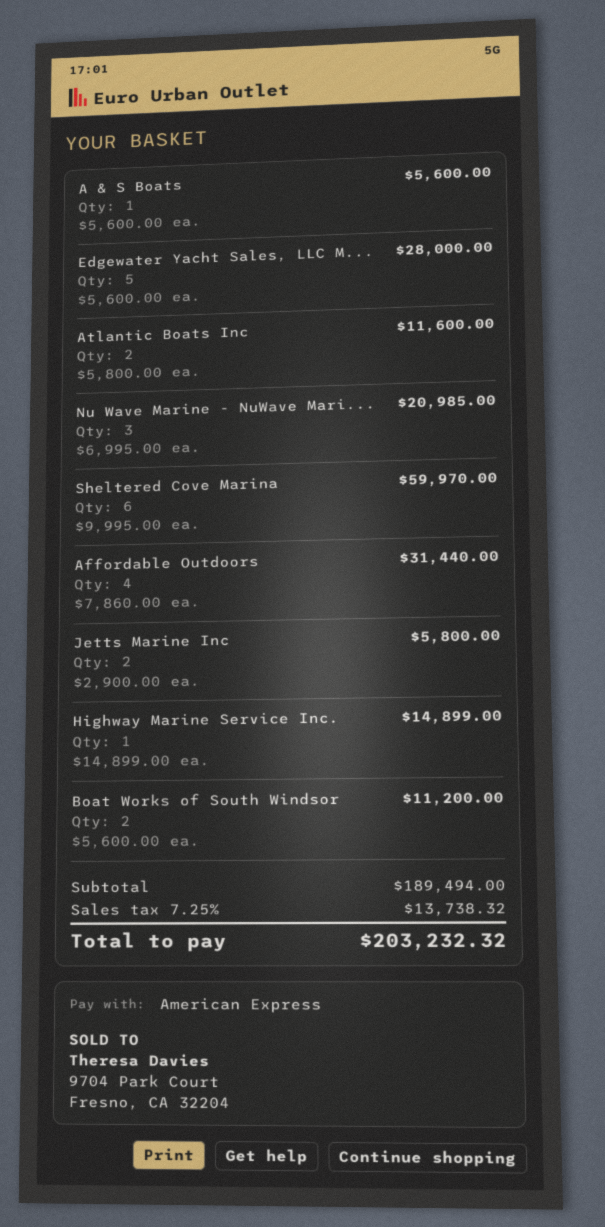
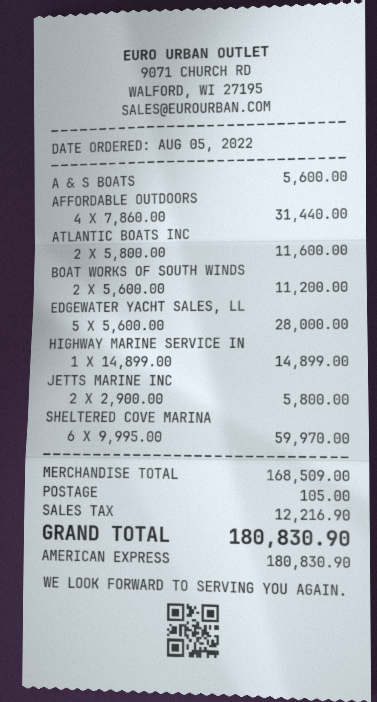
Nu Wave Marine - NuWave Mari...: 3 x 6995.00 = 20985.00 -> none
subtotal: 189494.00 -> 168509.00
shipping: none -> 105.00
tax: 13738.32 -> 12216.90
total: 203232.32 -> 180830.90

